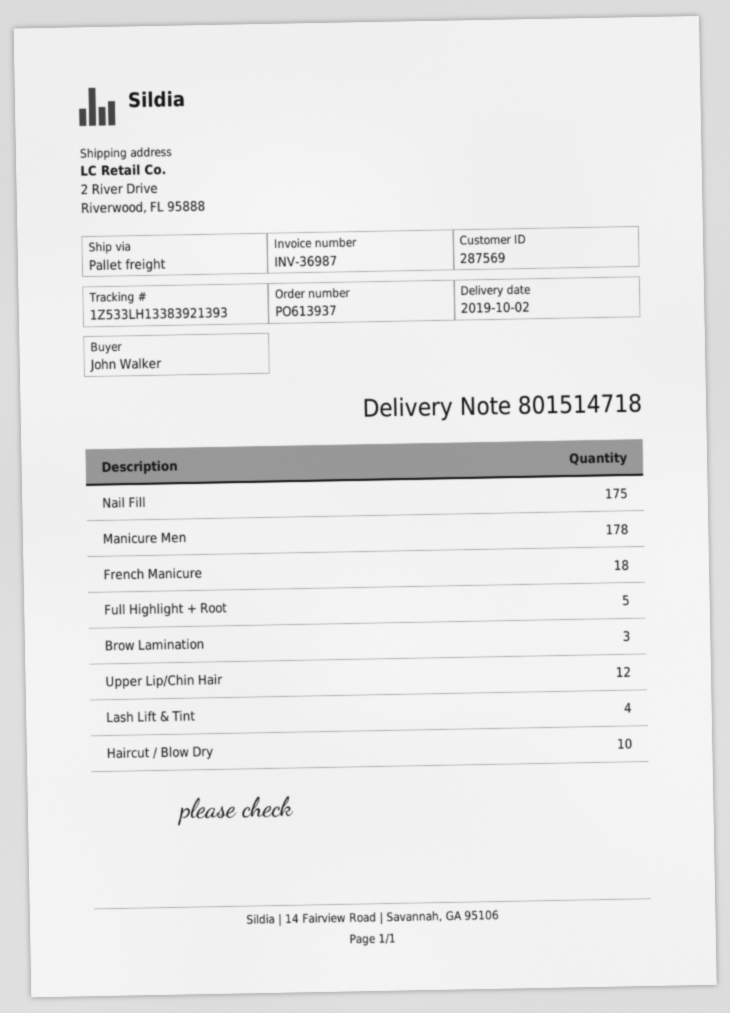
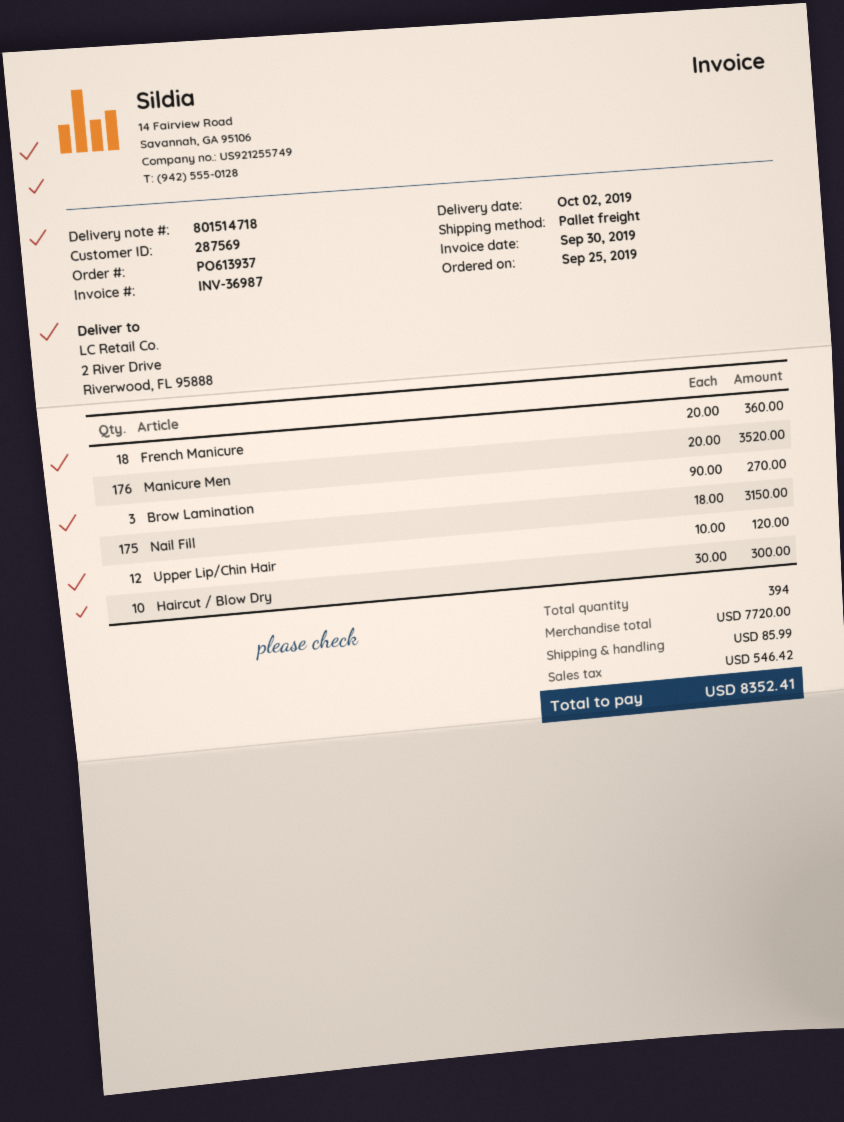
Manicure Men: 178 -> 176
Full Highlight + Root: 5 -> none
Lash Lift & Tint: 4 -> none

